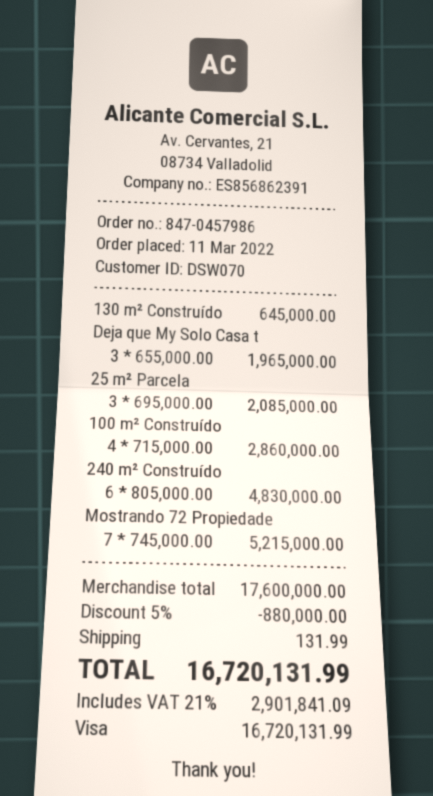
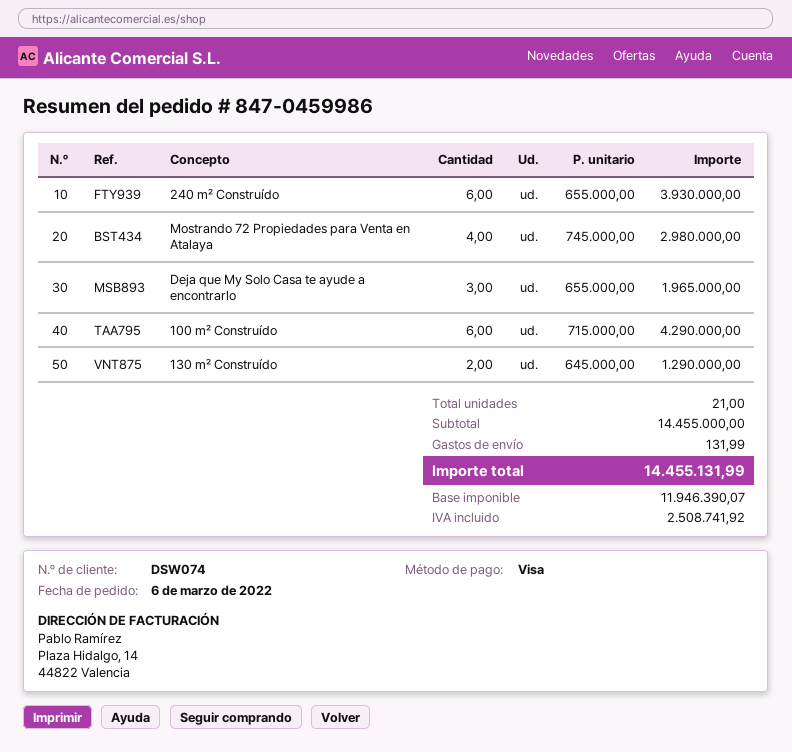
order number: 847-0457986 -> 847-0459986
order date: 2022-03-11 -> 2022-03-06
customer number: DSW070 -> DSW074
130 m² Construído: 1 x 645000.00 = 645000.00 -> 2 x 645000.00 = 1290000.00
25 m² Parcela: 3 x 695000.00 = 2085000.00 -> none
100 m² Construído: 4 x 715000.00 = 2860000.00 -> 6 x 715000.00 = 4290000.00
240 m² Construído: 6 x 805000.00 = 4830000.00 -> 6 x 655000.00 = 3930000.00
Mostrando 72 Propiedade: 7 x 745000.00 = 5215000.00 -> 4 x 745000.00 = 2980000.00
subtotal: 17600000.00 -> 14455000.00
discount: 5% = 880000.00 -> none
tax: 2901841.09 -> 2508741.92
total: 16720131.99 -> 14455131.99

